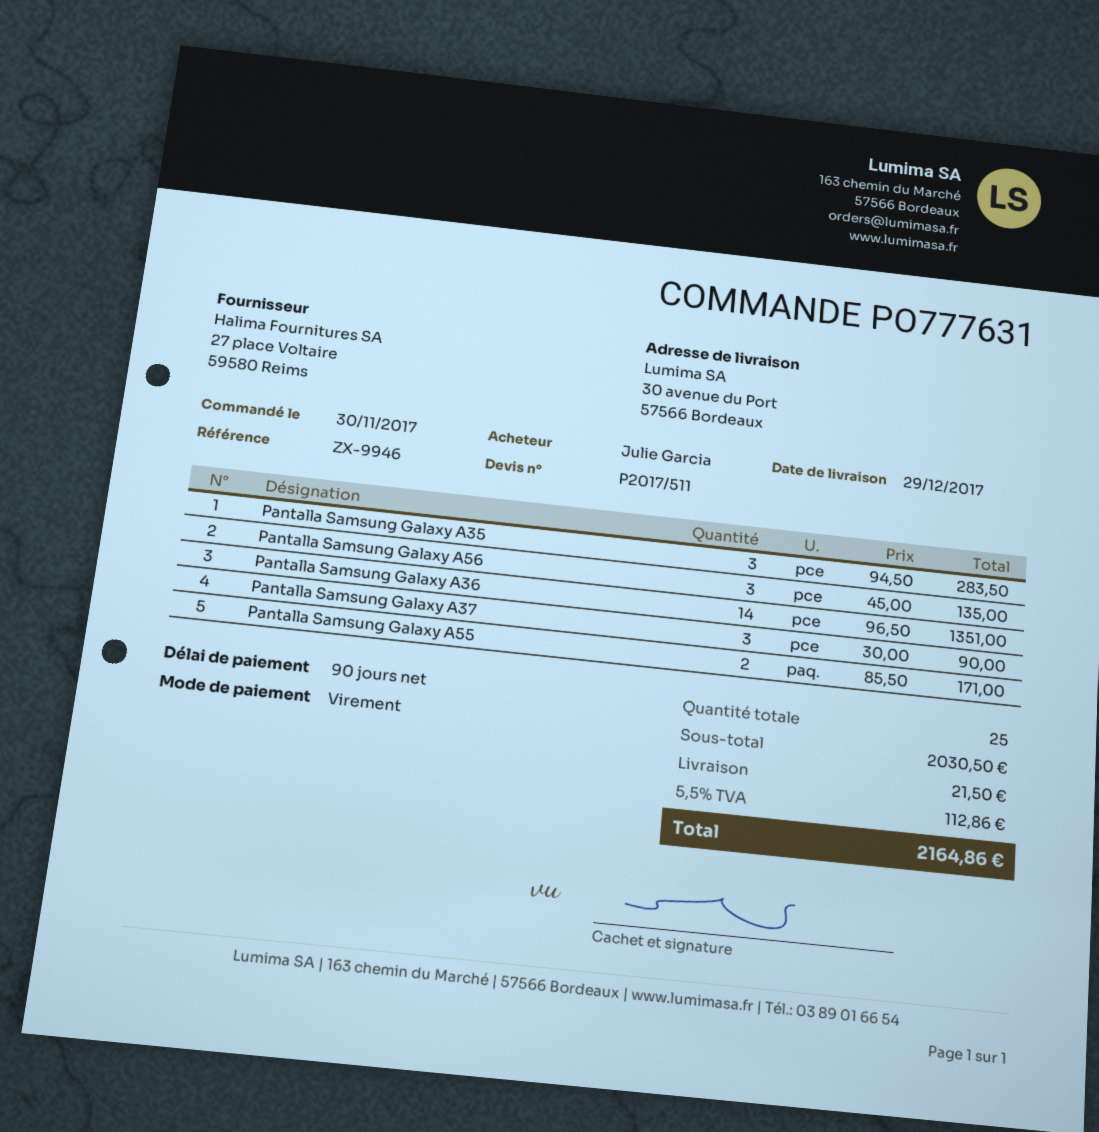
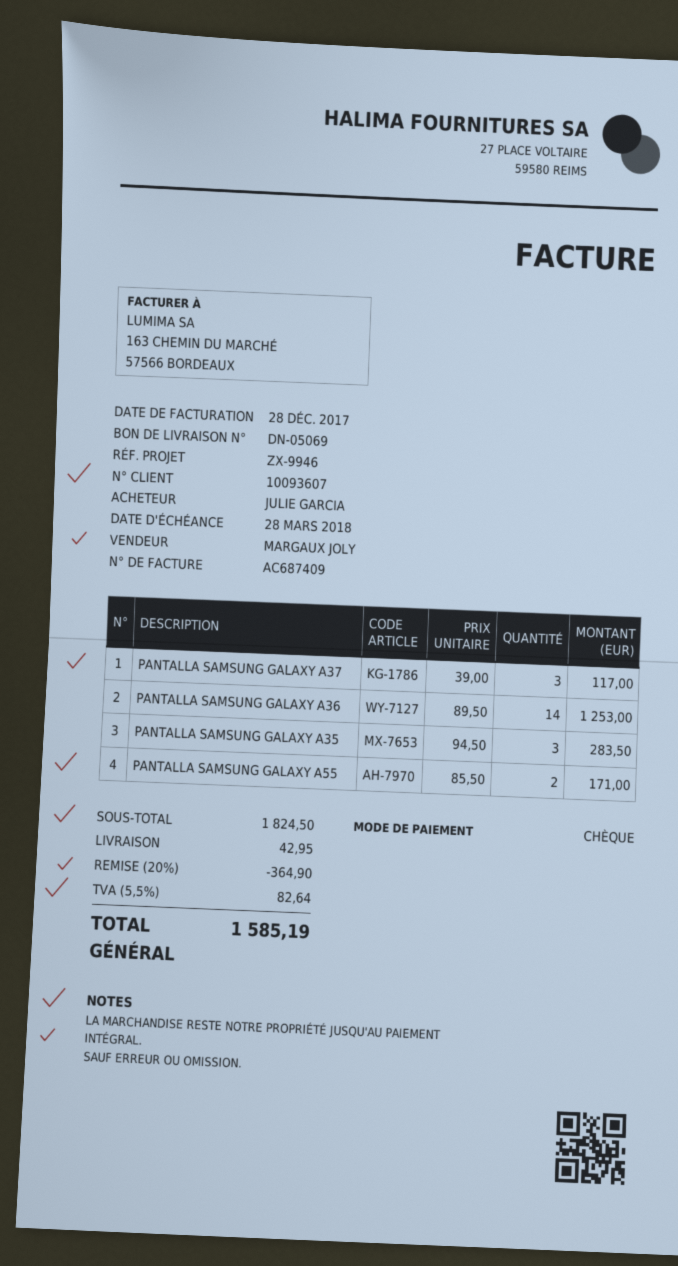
payment method: bank transfer -> cheque
Pantalla Samsung Galaxy A56: 3 x 45.00 = 135.00 -> none
Pantalla Samsung Galaxy A36: 14 x 96.50 = 1351.00 -> 14 x 89.50 = 1253.00
Pantalla Samsung Galaxy A37: 3 x 30.00 = 90.00 -> 3 x 39.00 = 117.00
subtotal: 2030.50 -> 1824.50
discount: none -> 20% = 364.90
shipping: 21.50 -> 42.95
tax: 5.5% = 112.86 -> 5.5% = 82.64
total: 2164.86 -> 1585.19

